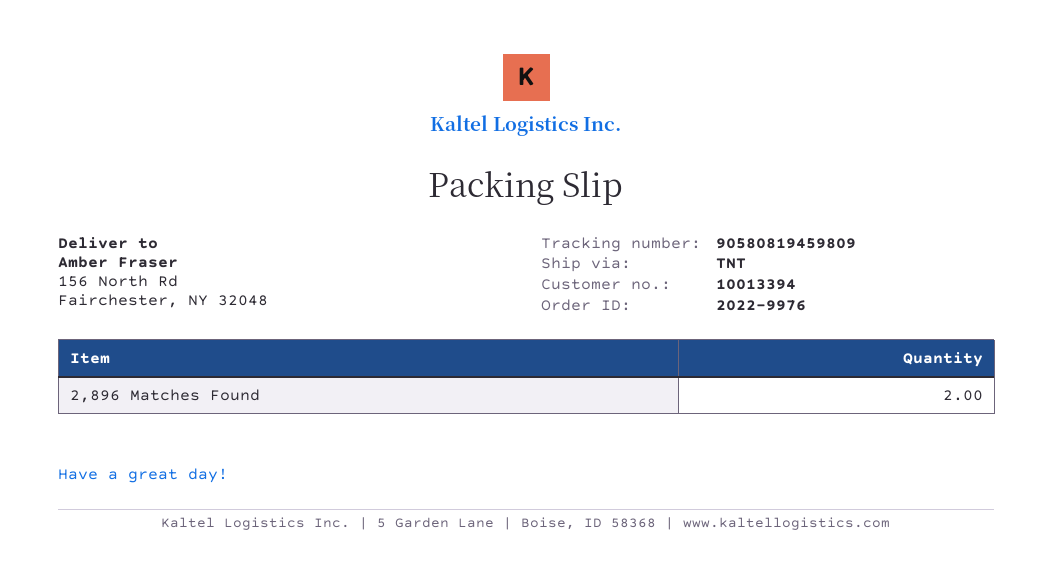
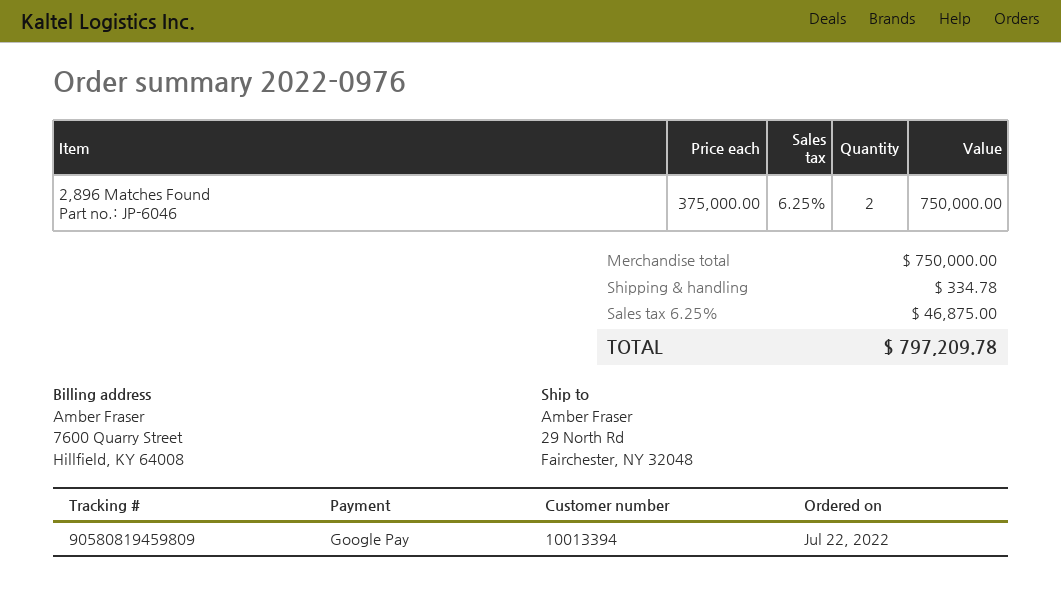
order number: 2022-9976 -> 2022-0976
ship to: 156 North Rd, Fairchester, NY 32048 -> 29 North Rd, Fairchester, NY 32048

